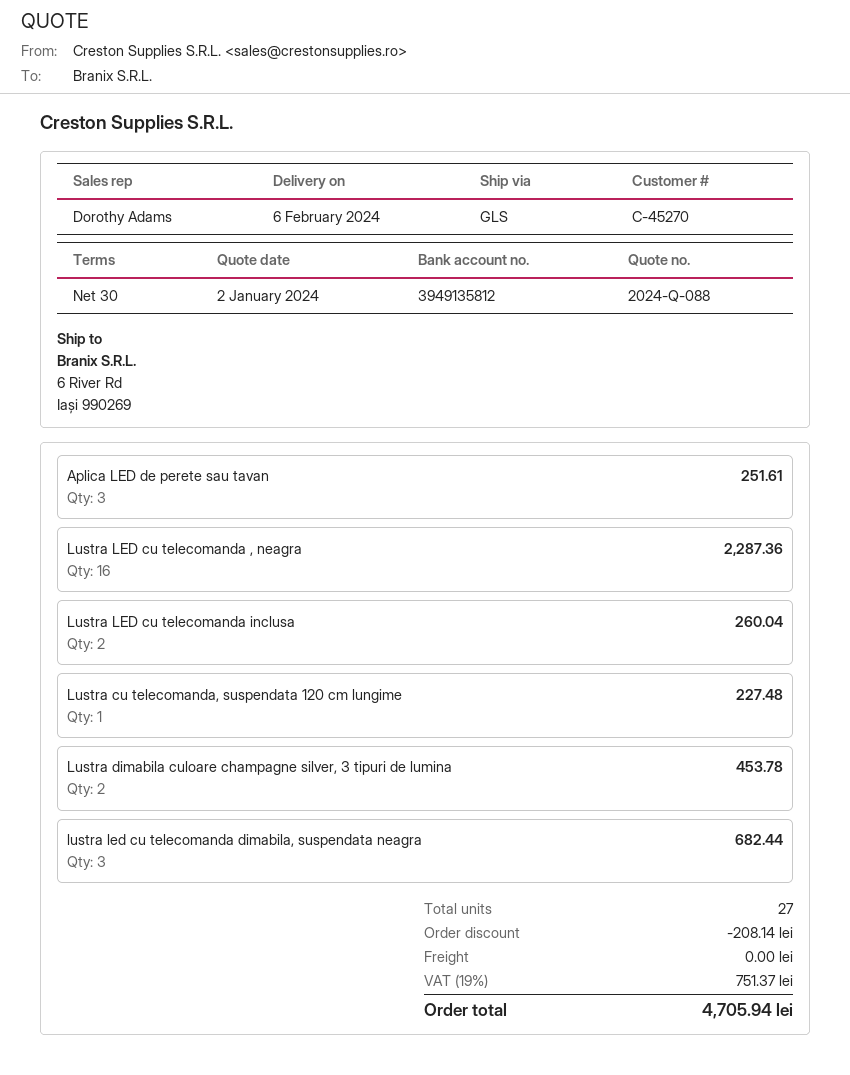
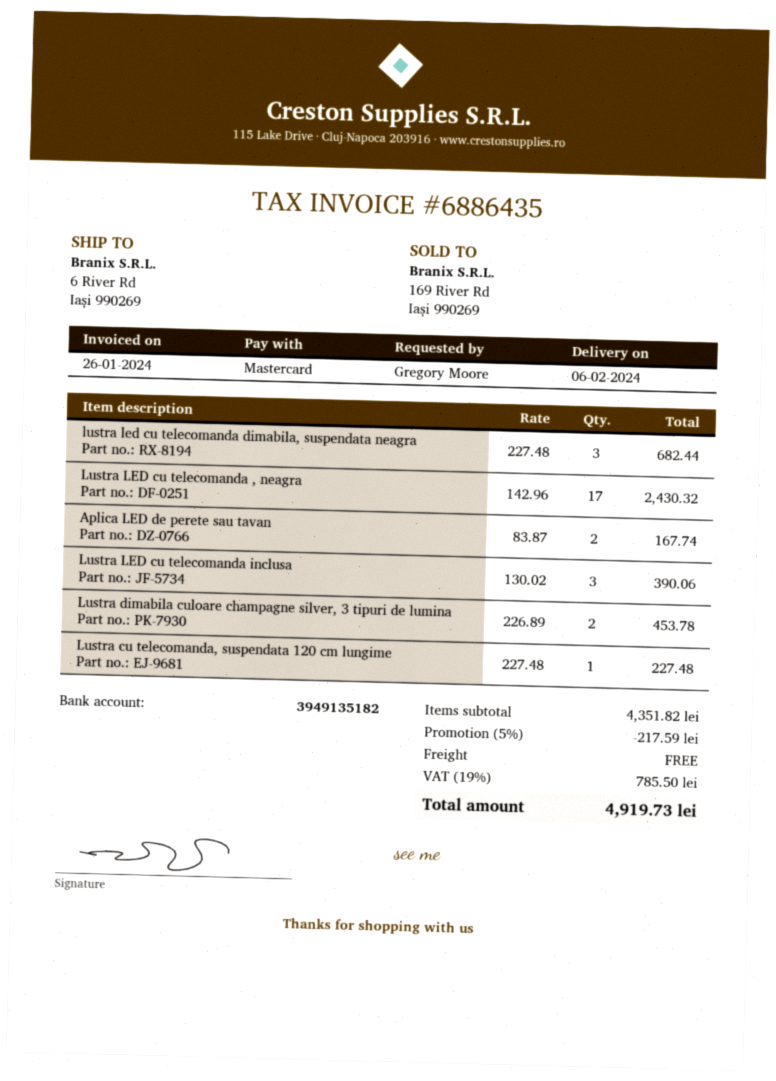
bank account: 3949135812 -> 3949135182
Aplica LED de perete sau tavan: 3 for 251.61 -> 2 for 167.74
Lustra LED cu telecomanda , neagra: 16 for 2287.36 -> 17 for 2430.32
Lustra LED cu telecomanda inclusa: 2 for 260.04 -> 3 for 390.06
discount: 208.14 -> 217.59
tax: 19% = 751.37 -> 19% = 785.50
total: 4705.94 -> 4919.73

